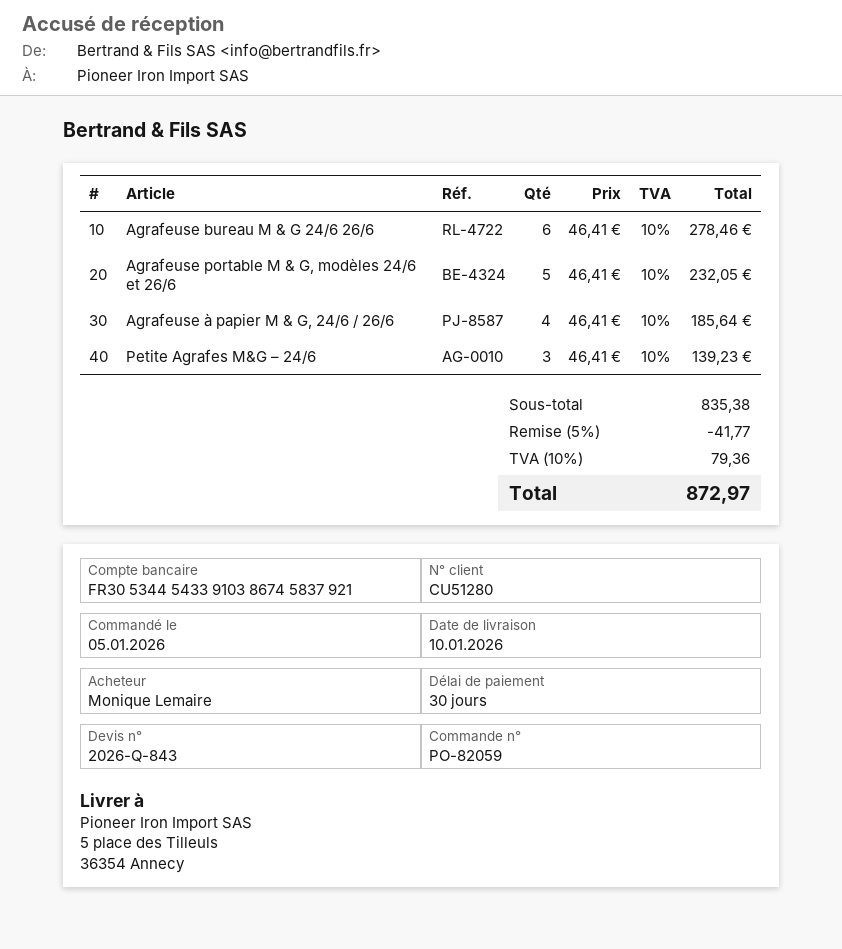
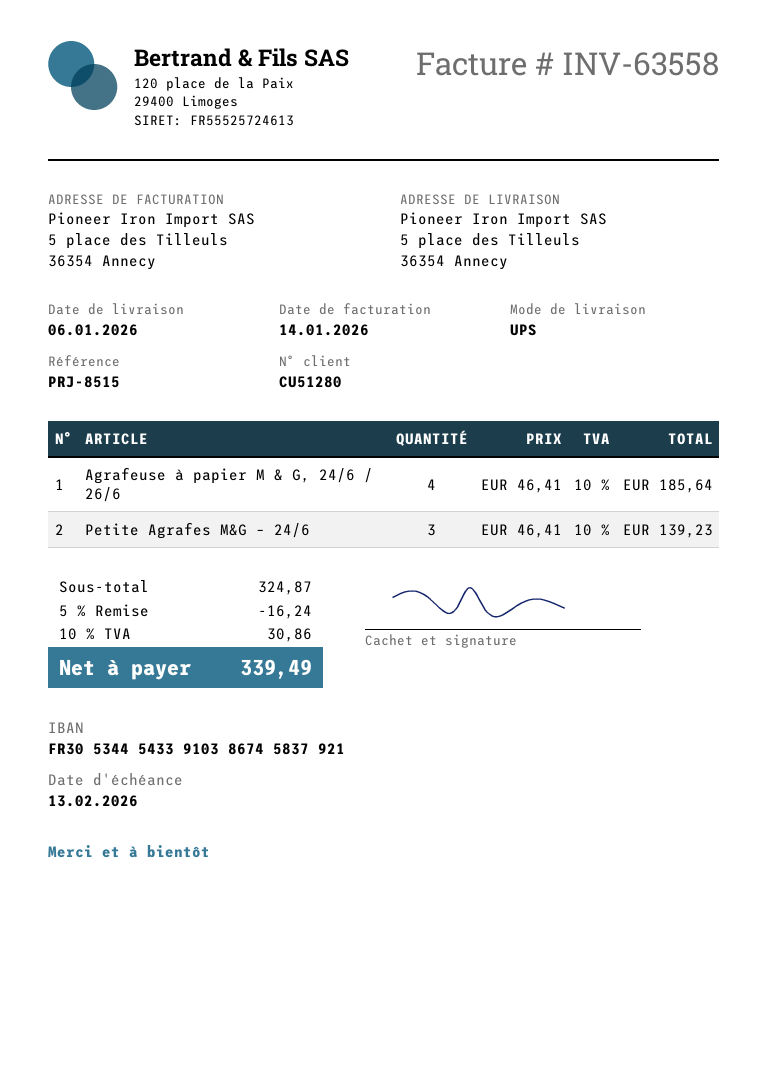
delivery date: 2026-01-10 -> 2026-01-06
Agrafeuse bureau M & G 24/6 26/6: 6 x 46.41 = 278.46 -> none
Agrafeuse portable M & G, modèles 24/6 et 26/6: 5 x 46.41 = 232.05 -> none
subtotal: 835.38 -> 324.87
discount: 5% = 41.77 -> 5% = 16.24
tax: 10% = 79.36 -> 10% = 30.86
total: 872.97 -> 339.49

